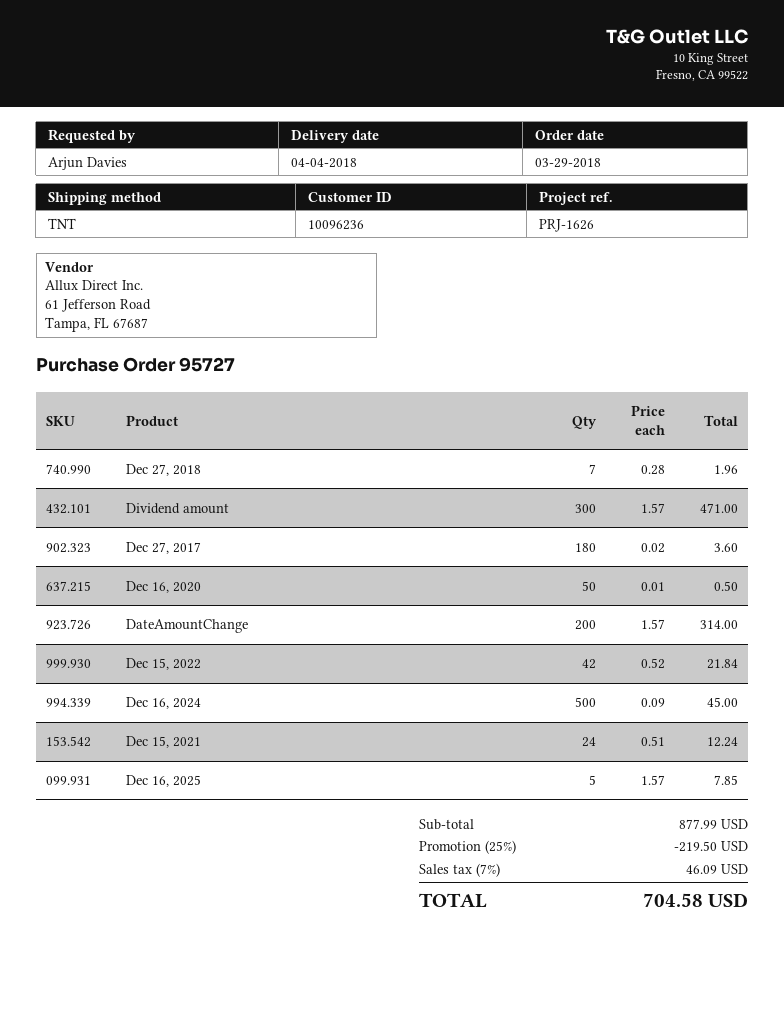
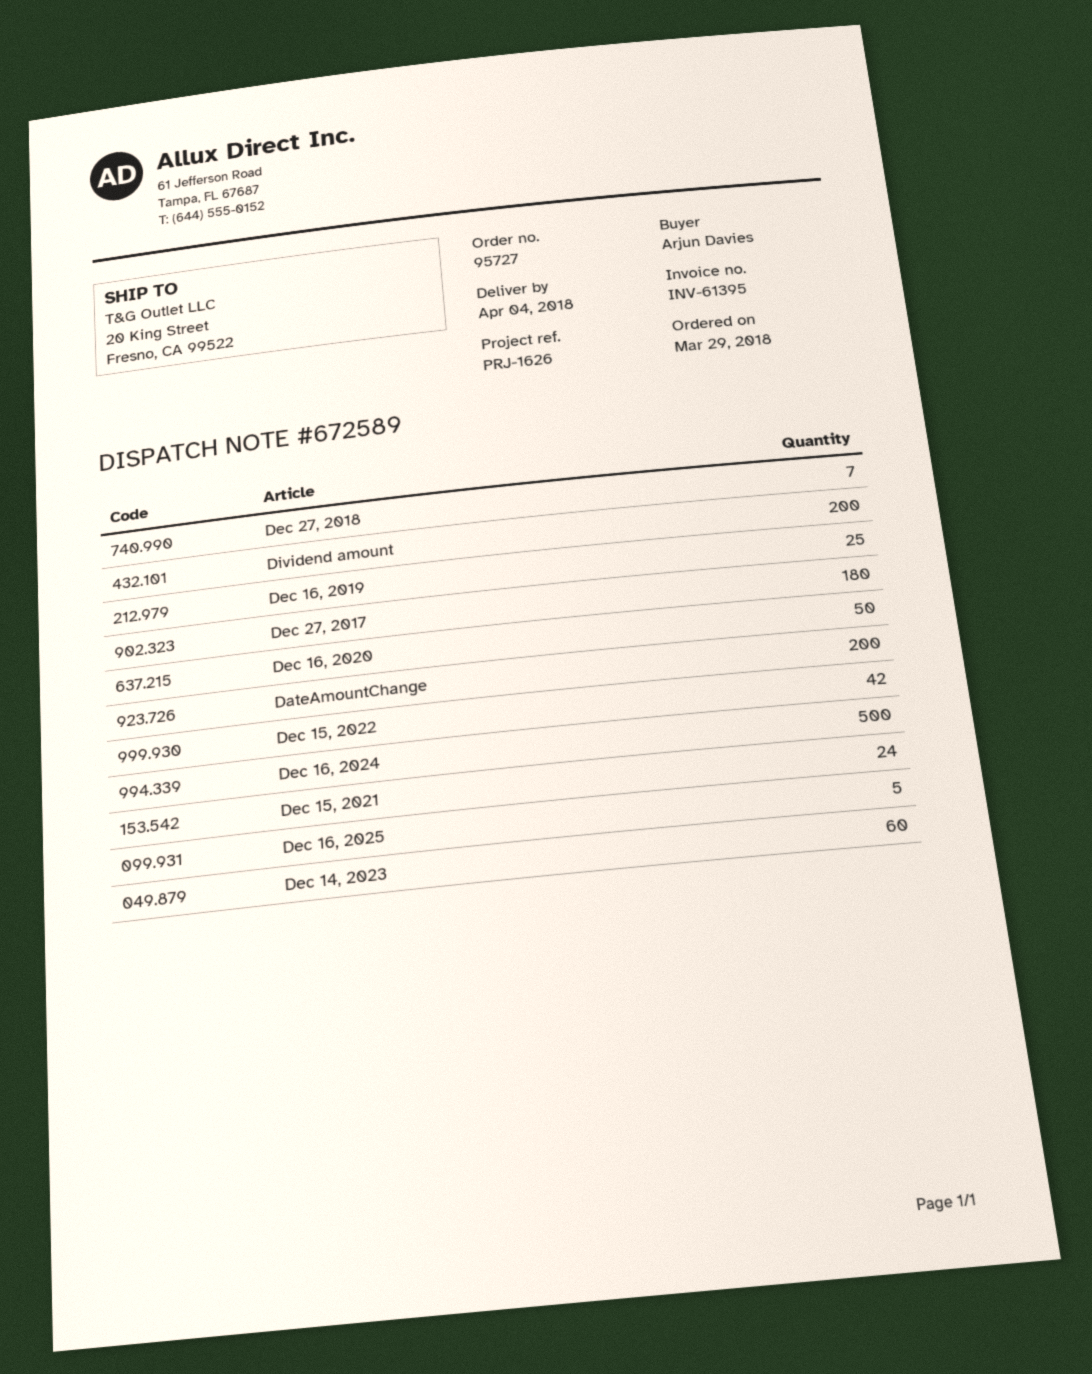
Dividend amount: 300 -> 200
Dec 16, 2019: none -> 25
Dec 14, 2023: none -> 60

